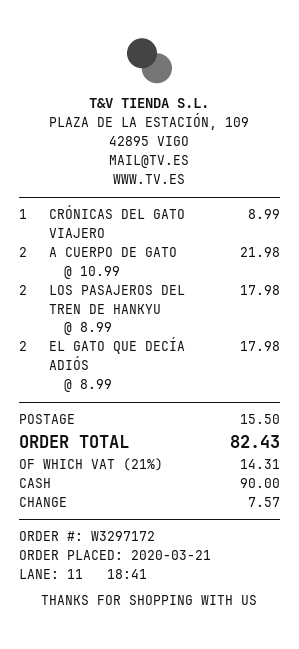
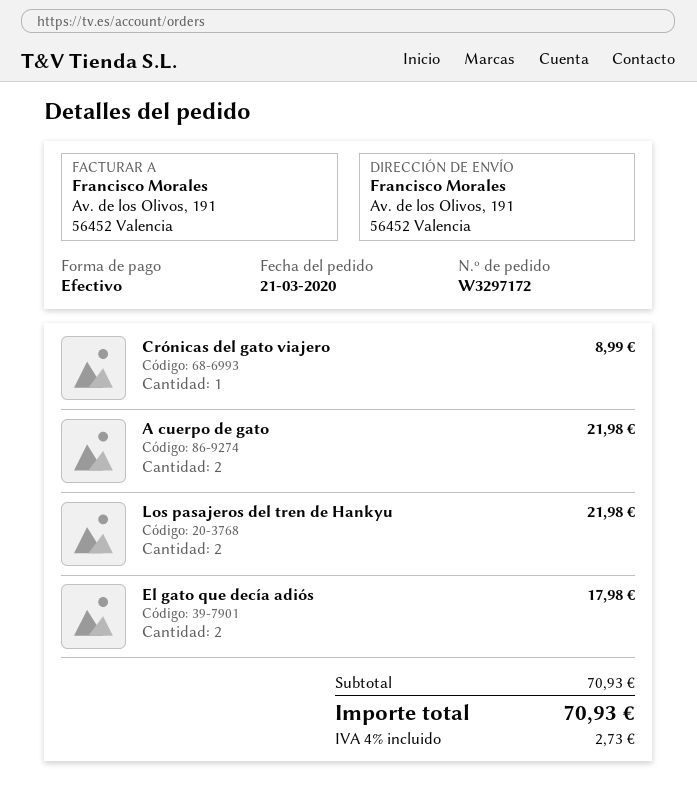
LOS PASAJEROS DEL TREN DE HANKYU: 2 for 17.98 -> 2 for 21.98
shipping: 15.50 -> none
tax: 21% = 14.31 -> 4% = 2.73
total: 82.43 -> 70.93

